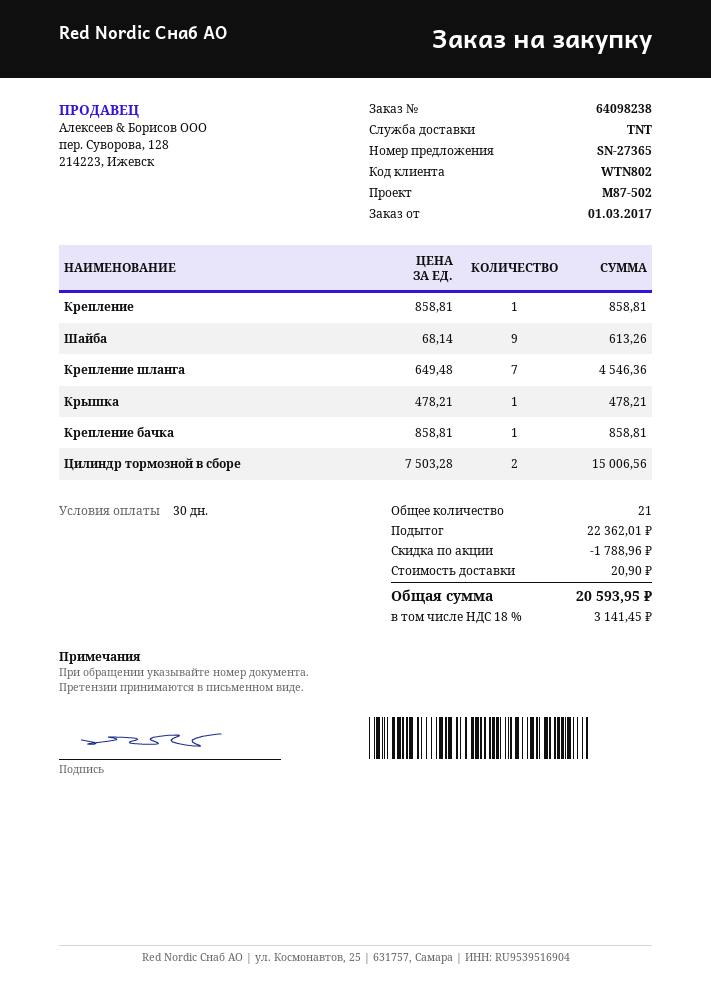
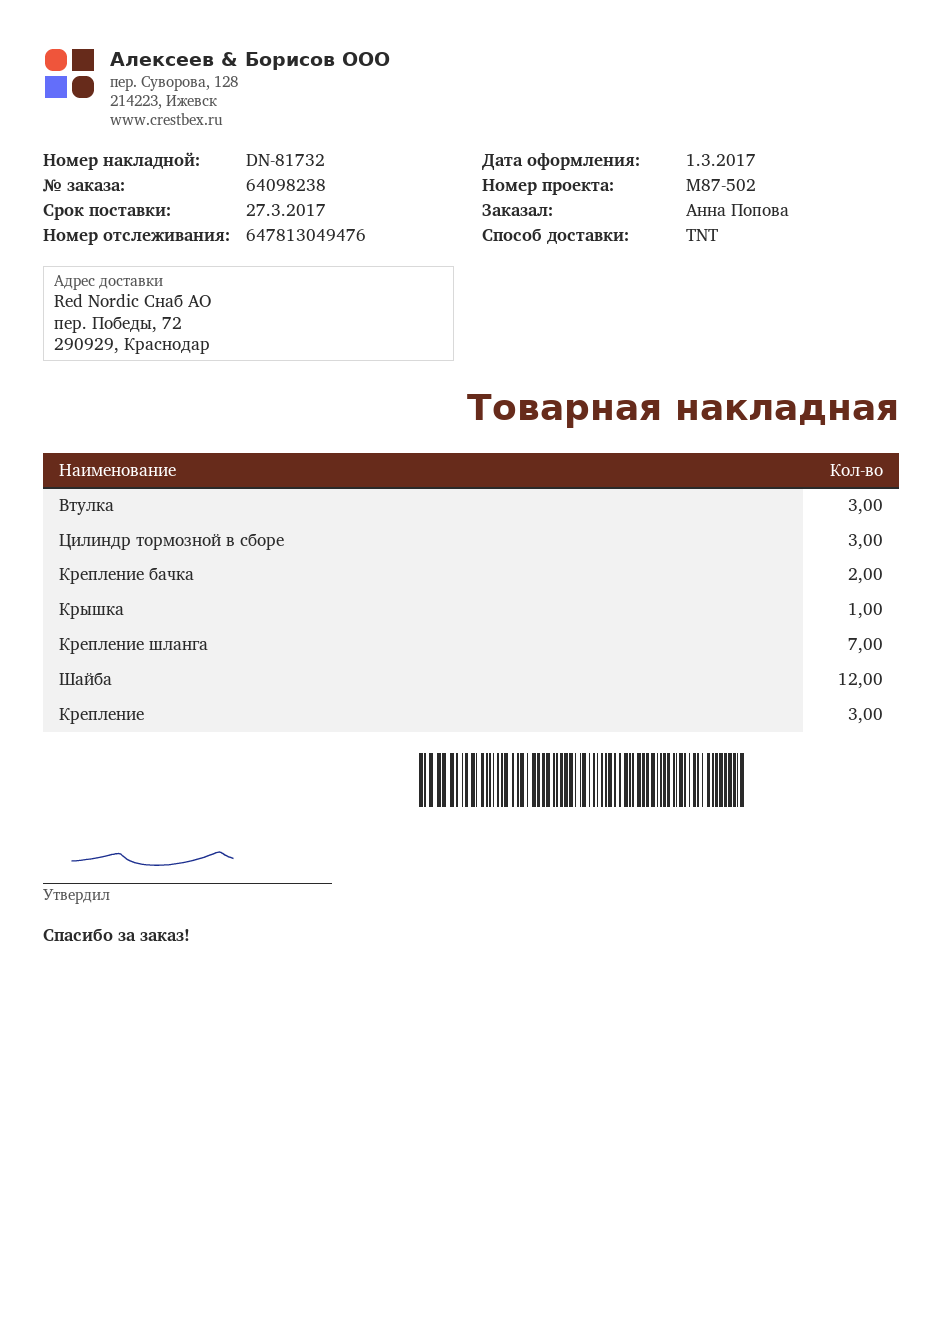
Крепление: 1 -> 3
Шайба: 9 -> 12
Крепление бачка: 1 -> 2
Цилиндр тормозной в сборе: 2 -> 3
Втулка: none -> 3

